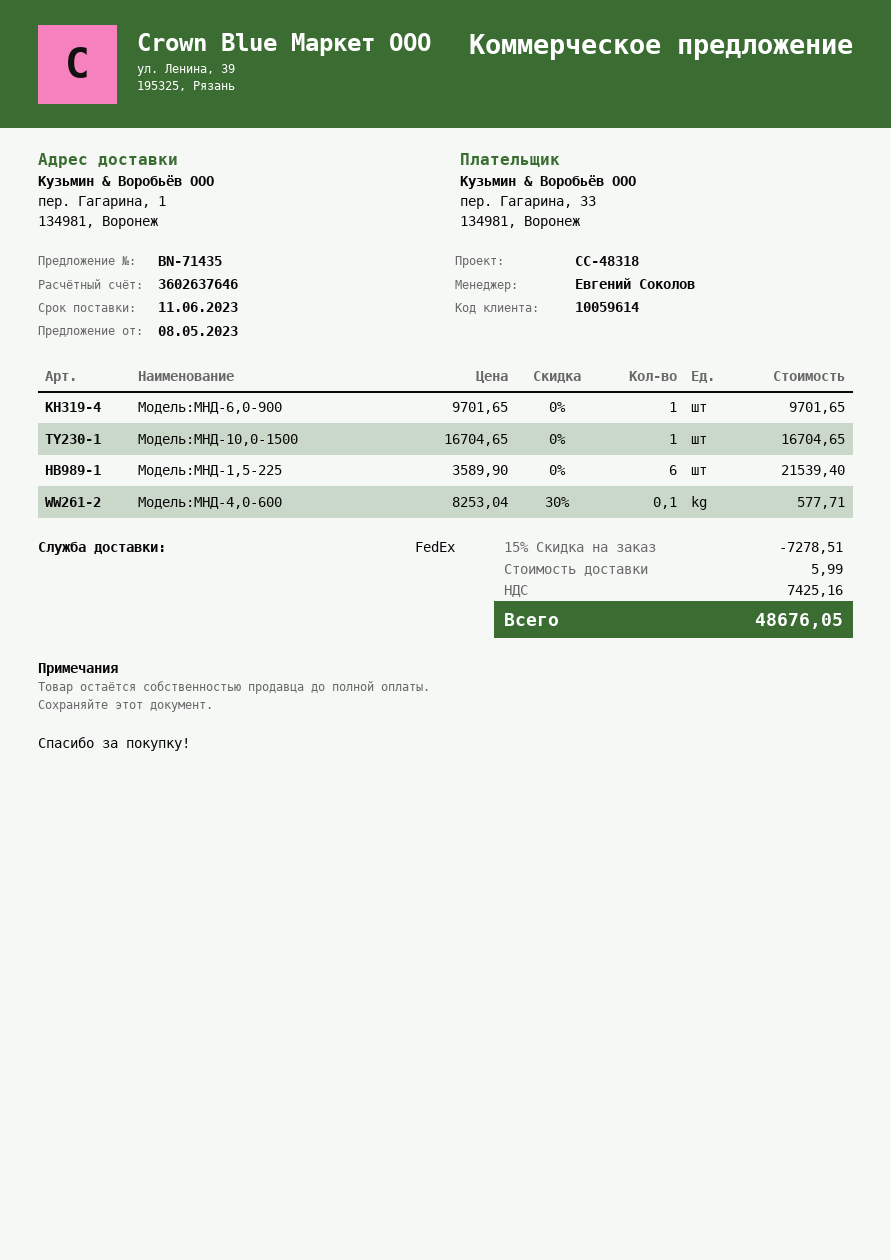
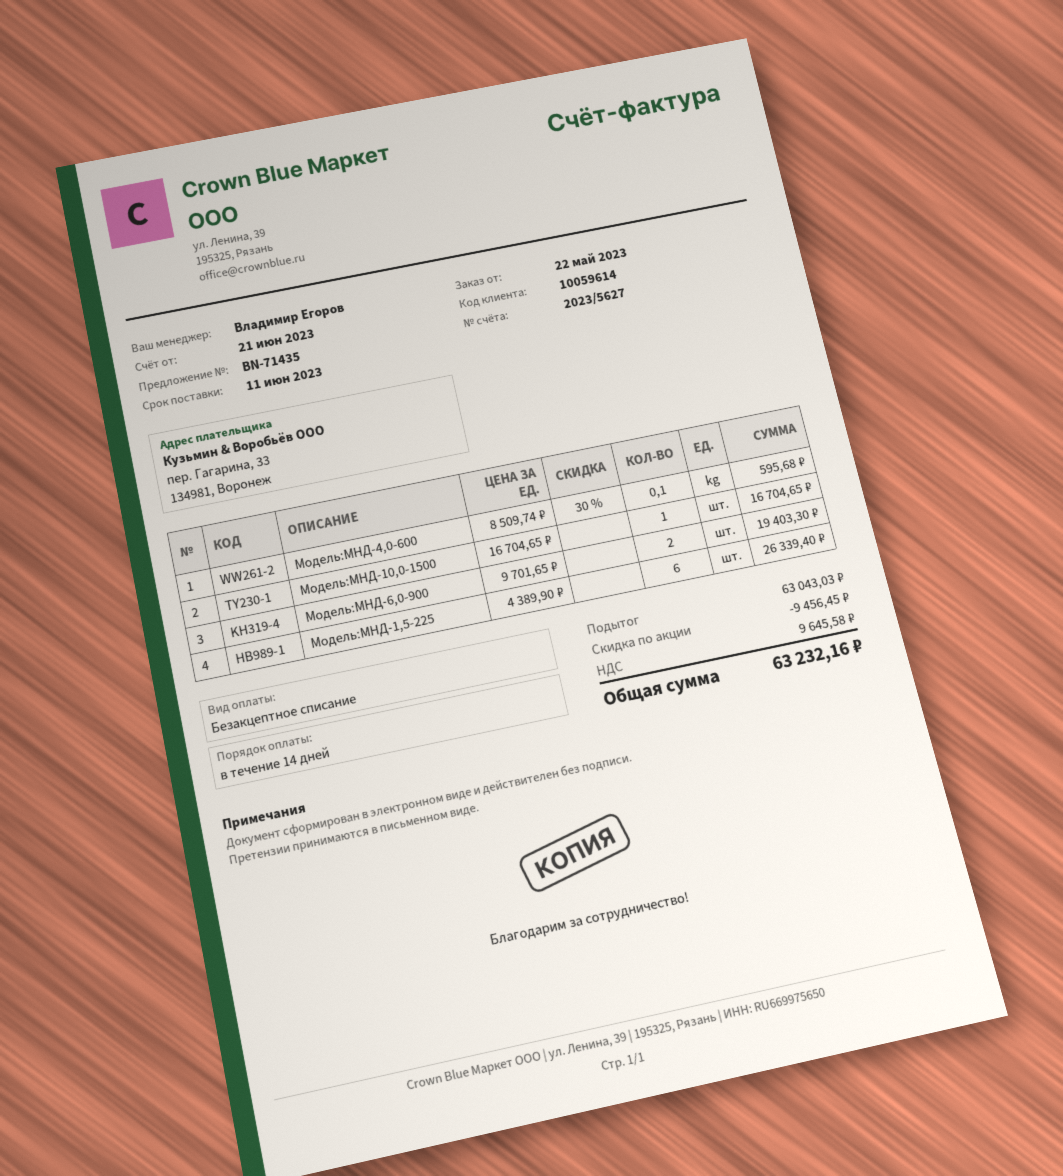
sales rep: Евгений Соколов -> Владимир Егоров
Модель:МНД-6,0-900: 1 x 9701.65 = 9701.65 -> 2 x 9701.65 = 19403.30
Модель:МНД-1,5-225: 6 x 3589.90 = 21539.40 -> 6 x 4389.90 = 26339.40
Модель:МНД-4,0-600: 0.1 x 8253.04 - 30% = 577.71 -> 0.1 x 8509.74 - 30% = 595.68
discount: 7278.51 -> 9456.45
shipping: 5.99 -> none
tax: 7425.16 -> 9645.58
total: 48676.05 -> 63232.16

